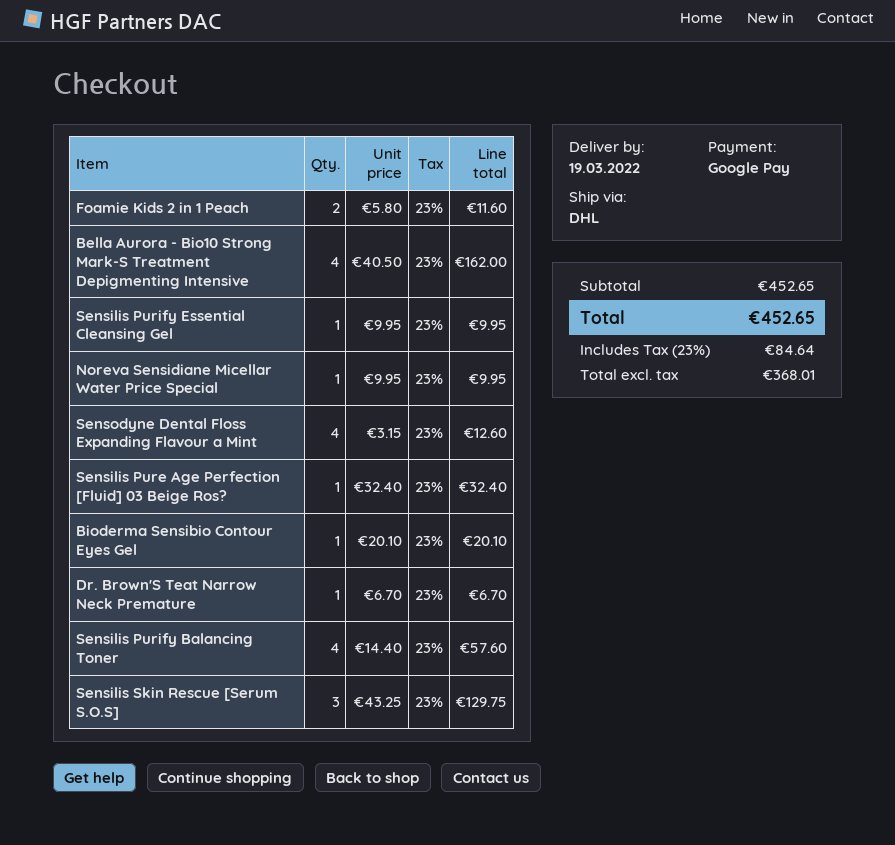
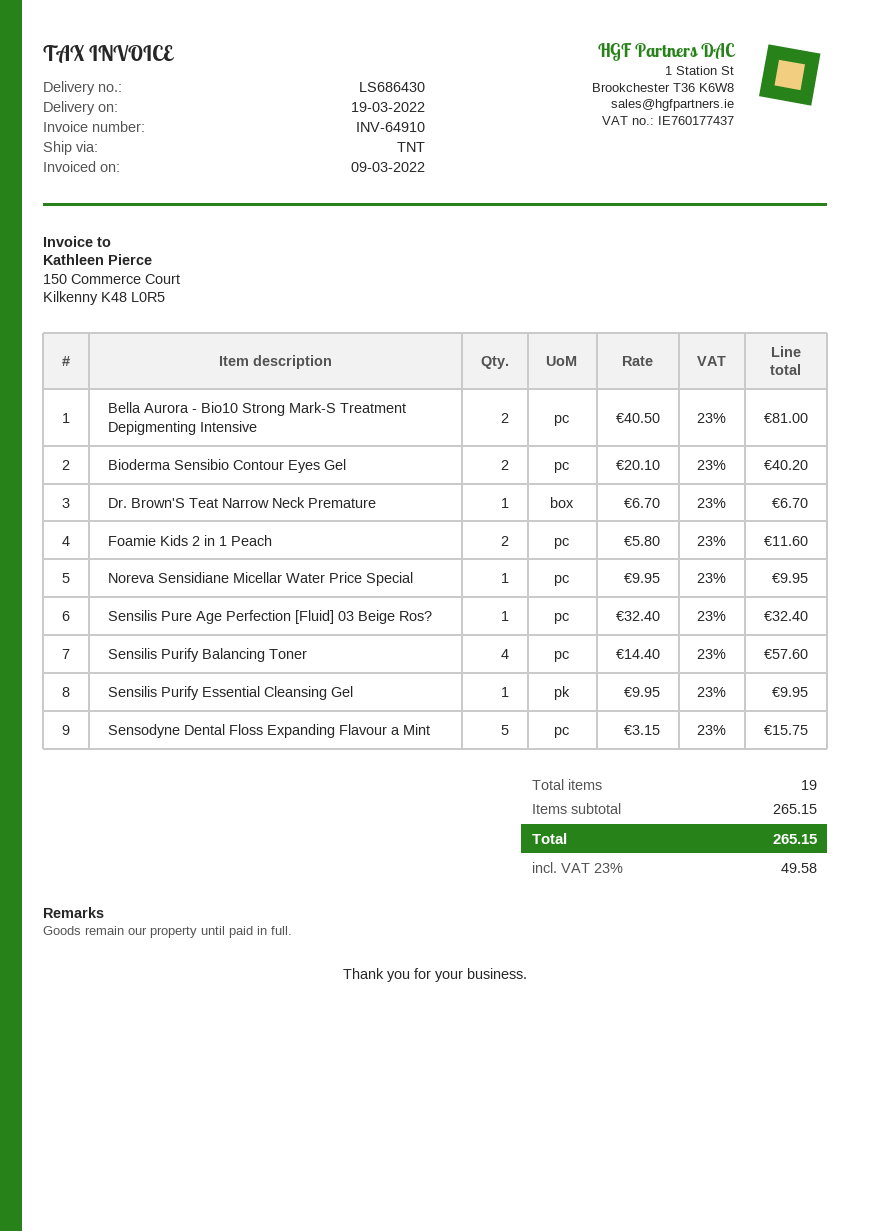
shipping method: DHL -> TNT
Bella Aurora - Bio10 Strong Mark-S Treatment Depigmenting Intensive: 4 x 40.50 = 162.00 -> 2 x 40.50 = 81.00
Sensodyne Dental Floss Expanding Flavour a Mint: 4 x 3.15 = 12.60 -> 5 x 3.15 = 15.75
Bioderma Sensibio Contour Eyes Gel: 1 x 20.10 = 20.10 -> 2 x 20.10 = 40.20
Sensilis Skin Rescue [Serum S.O.S]: 3 x 43.25 = 129.75 -> none
subtotal: 452.65 -> 265.15
tax: 23% = 84.64 -> 23% = 49.58
total: 452.65 -> 265.15

